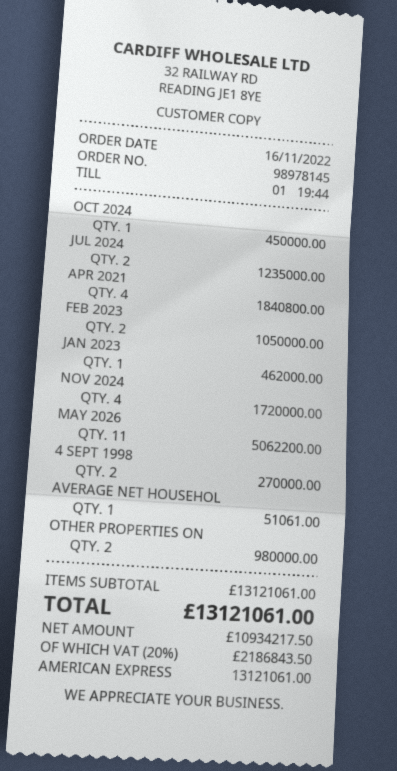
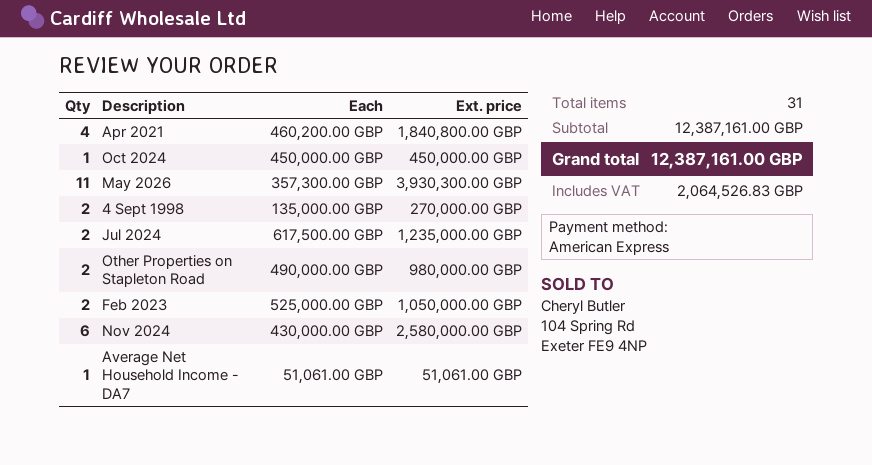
JAN 2023: 1 for 462000.00 -> none
NOV 2024: 4 for 1720000.00 -> 6 for 2580000.00
MAY 2026: 11 for 5062200.00 -> 11 for 3930300.00
subtotal: 13121061.00 -> 12387161.00
tax: 2186843.50 -> 2064526.83
total: 13121061.00 -> 12387161.00

